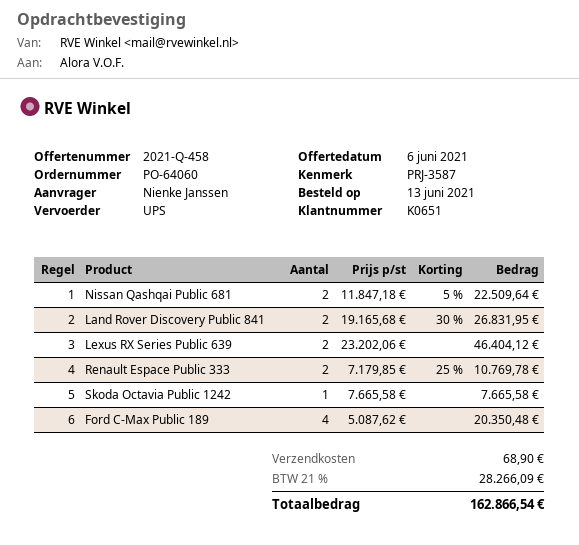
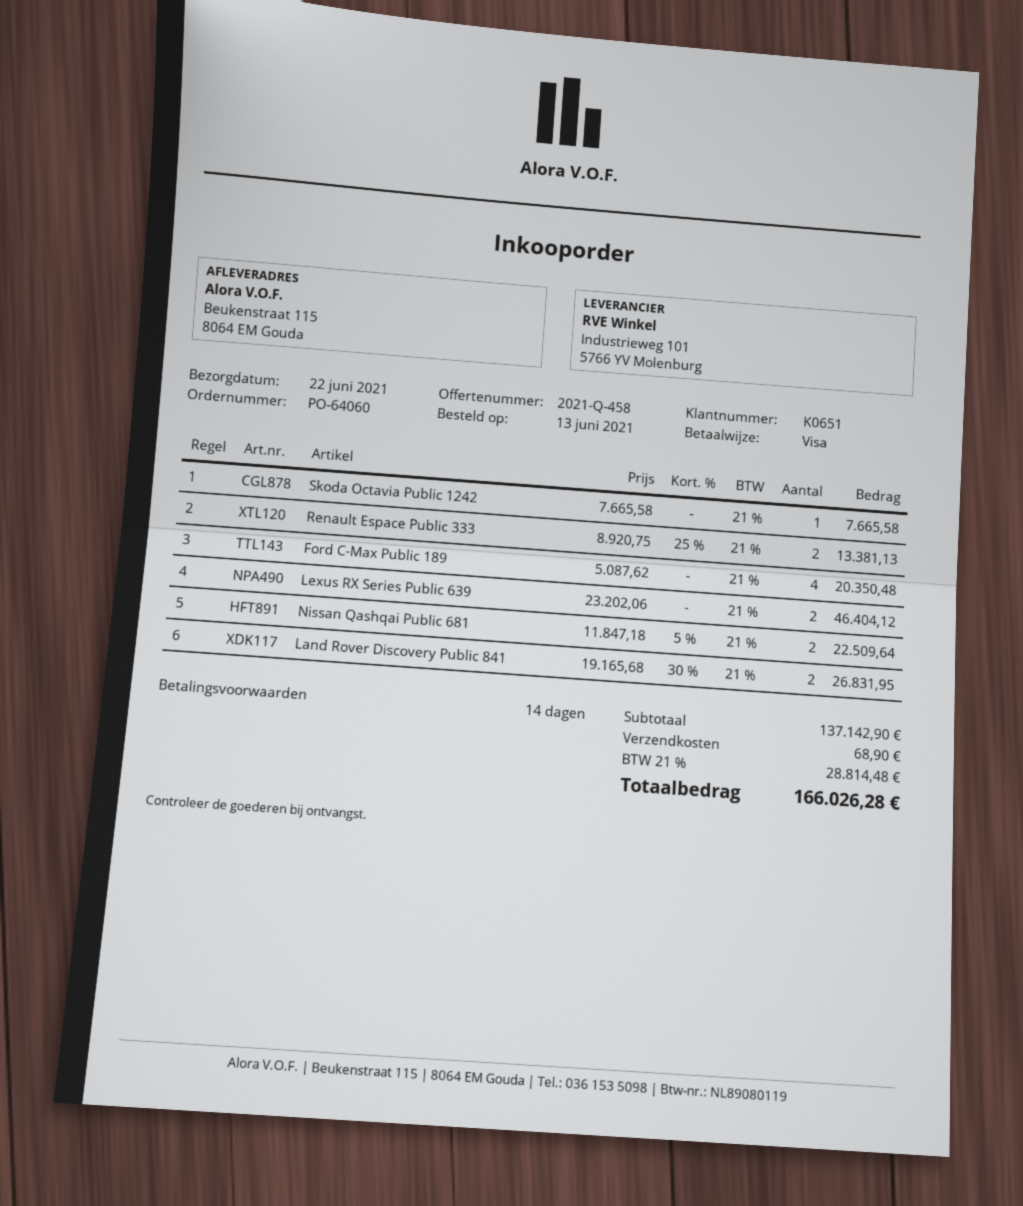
Renault Espace Public 333: 2 x 7179.85 - 25% = 10769.78 -> 2 x 8920.75 - 25% = 13381.13
tax: 21% = 28266.09 -> 21% = 28814.48
total: 162866.54 -> 166026.28

